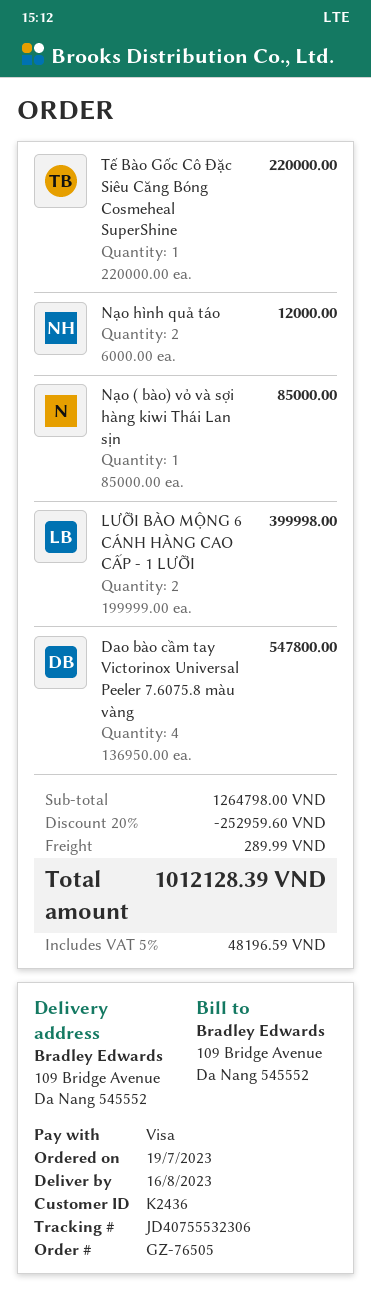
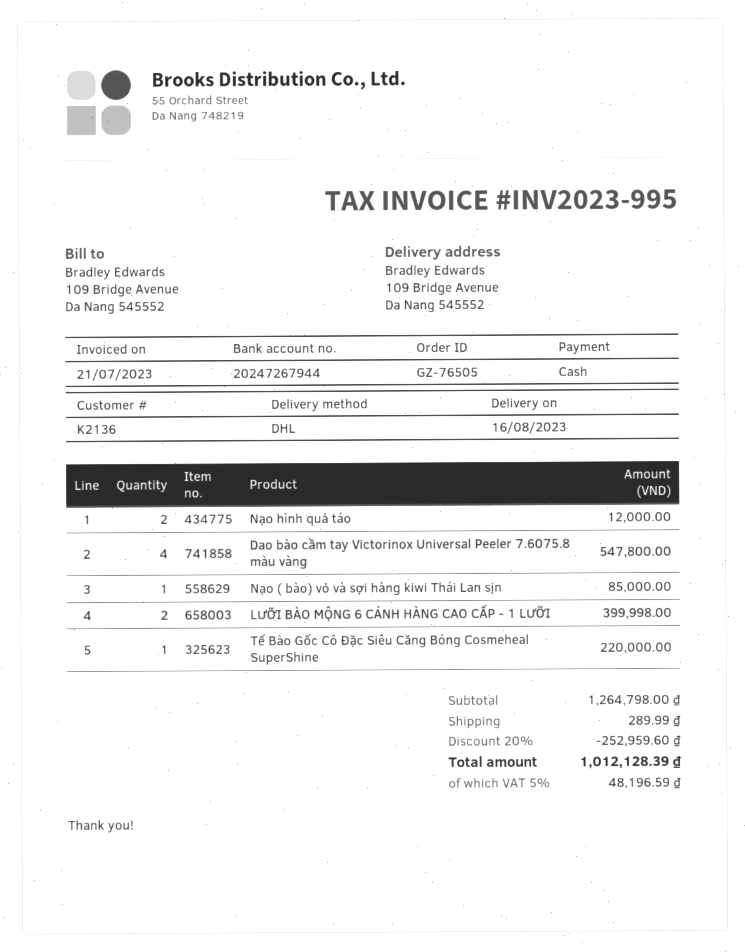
customer number: K2436 -> K2136
payment method: Visa -> cash

